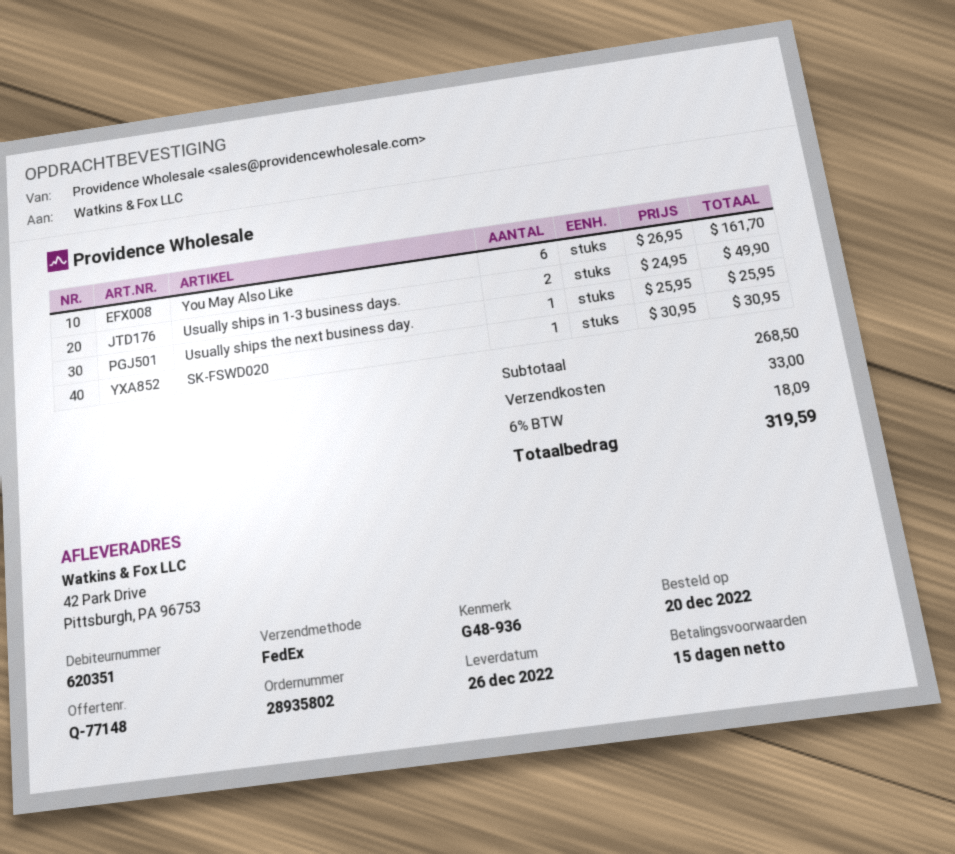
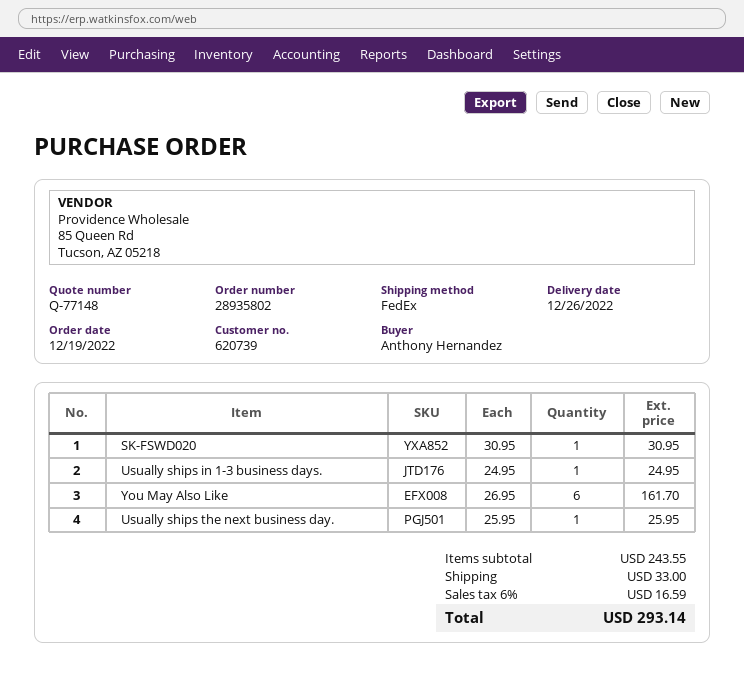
order date: 2022-12-20 -> 2022-12-19
customer number: 620351 -> 620739
Usually ships in 1-3 business days.: 2 x 24.95 = 49.90 -> 1 x 24.95 = 24.95
subtotal: 268.50 -> 243.55
tax: 6% = 18.09 -> 6% = 16.59
total: 319.59 -> 293.14

